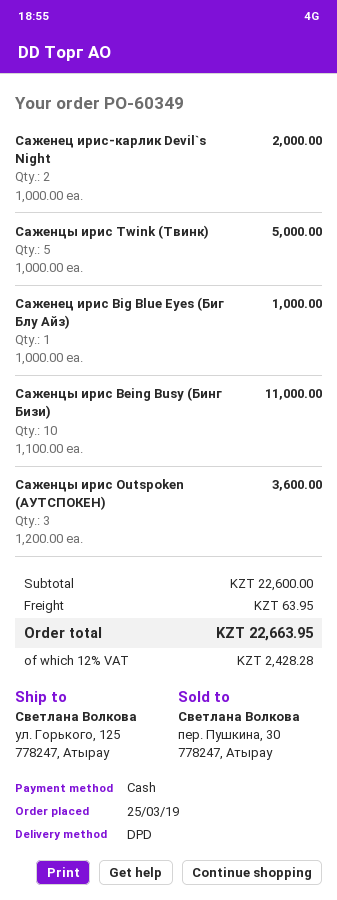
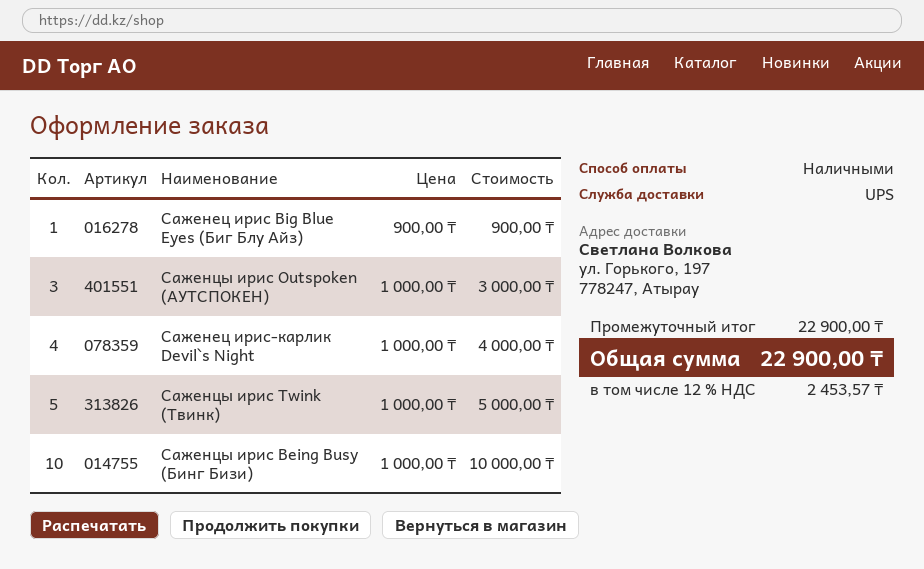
shipping method: DPD -> UPS
ship to: ул. Горького, 125, 778247, Атырау -> ул. Горького, 197, 778247, Атырау
Саженец ирис-карлик Devil`s Night: 2 x 1000.00 = 2000.00 -> 4 x 1000.00 = 4000.00
Саженец ирис Big Blue Eyes (Биг Блу Айз): 1 x 1000.00 = 1000.00 -> 1 x 900.00 = 900.00
Саженцы ирис Being Busy (Бинг Бизи): 10 x 1100.00 = 11000.00 -> 10 x 1000.00 = 10000.00
Саженцы ирис Outspoken (АУТСПОКЕН): 3 x 1200.00 = 3600.00 -> 3 x 1000.00 = 3000.00
subtotal: 22600.00 -> 22900.00
shipping: 63.95 -> none
tax: 12% = 2428.28 -> 12% = 2453.57
total: 22663.95 -> 22900.00

